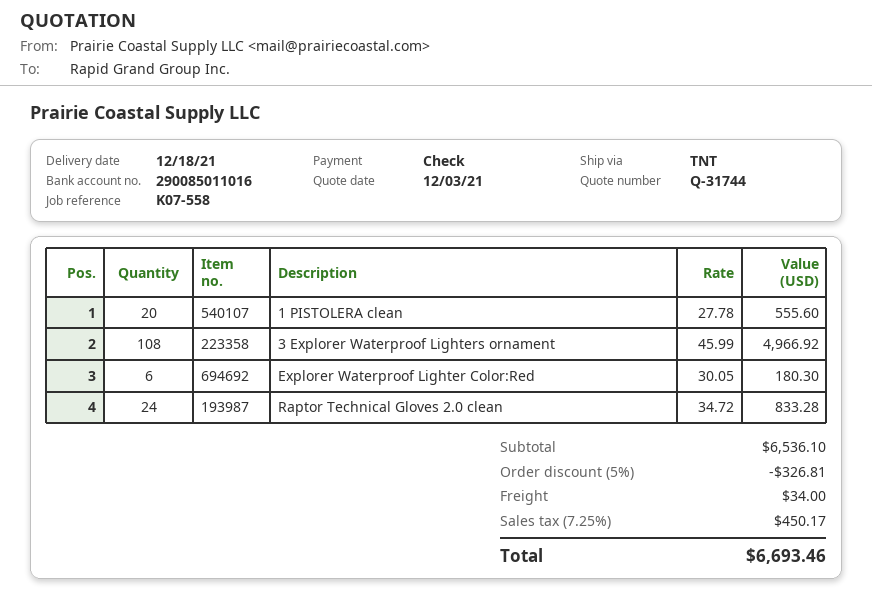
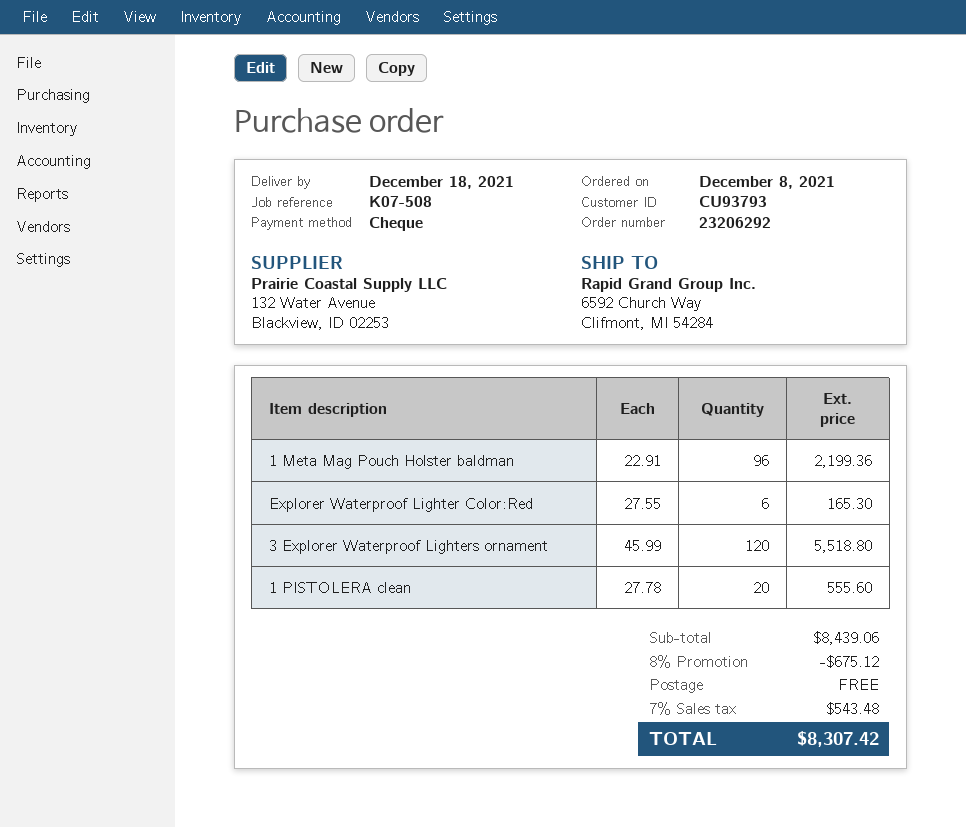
reference: K07-558 -> K07-508
3 Explorer Waterproof Lighters ornament: 108 x 45.99 = 4966.92 -> 120 x 45.99 = 5518.80
Explorer Waterproof Lighter Color:Red: 6 x 30.05 = 180.30 -> 6 x 27.55 = 165.30
Raptor Technical Gloves 2.0 clean: 24 x 34.72 = 833.28 -> none
1 Meta Mag Pouch Holster baldman: none -> 96 x 22.91 = 2199.36
subtotal: 6536.10 -> 8439.06
discount: 5% = 326.81 -> 8% = 675.12
shipping: 34.00 -> 0.00
tax: 7.25% = 450.17 -> 7% = 543.48
total: 6693.46 -> 8307.42

